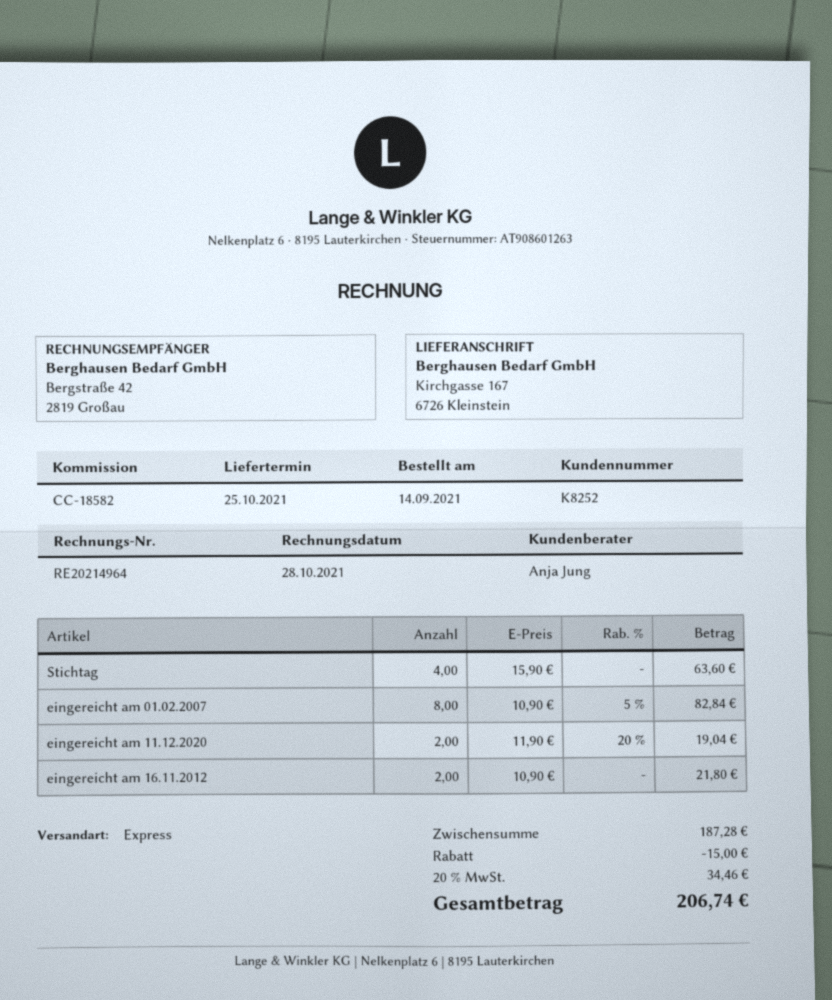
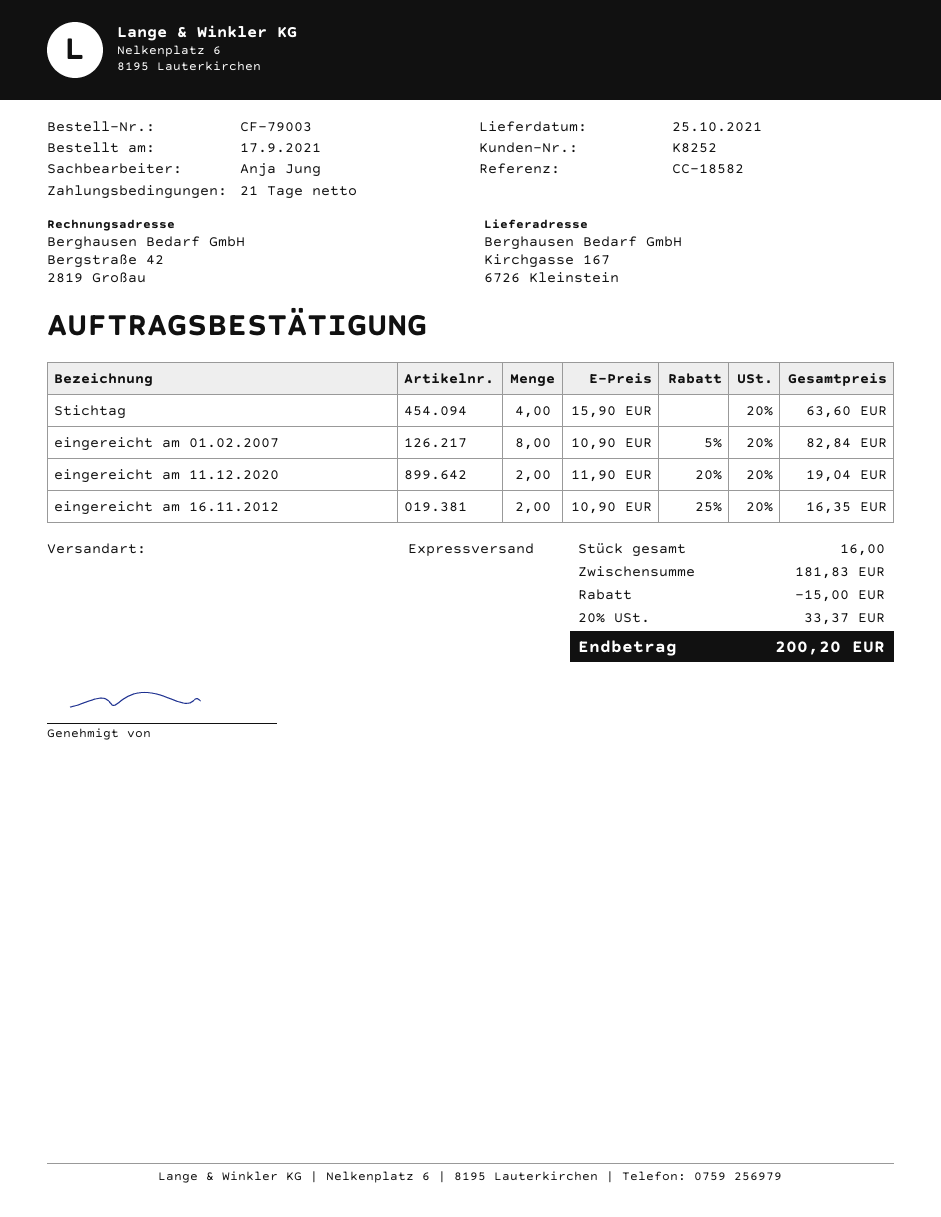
order date: 2021-09-14 -> 2021-09-17
eingereicht am 16.11.2012: 2 x 10.90 = 21.80 -> 2 x 10.90 - 25% = 16.35
subtotal: 187.28 -> 181.83
tax: 20% = 34.46 -> 20% = 33.37
total: 206.74 -> 200.20

